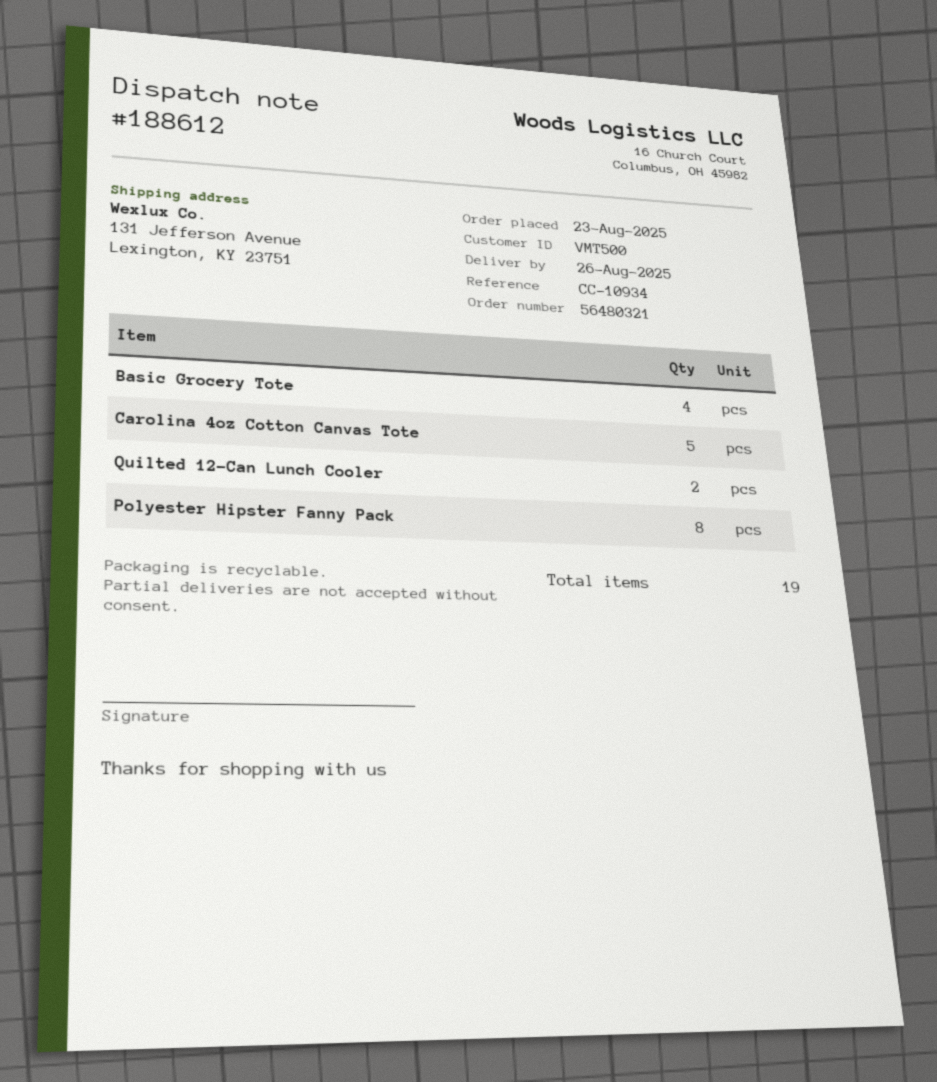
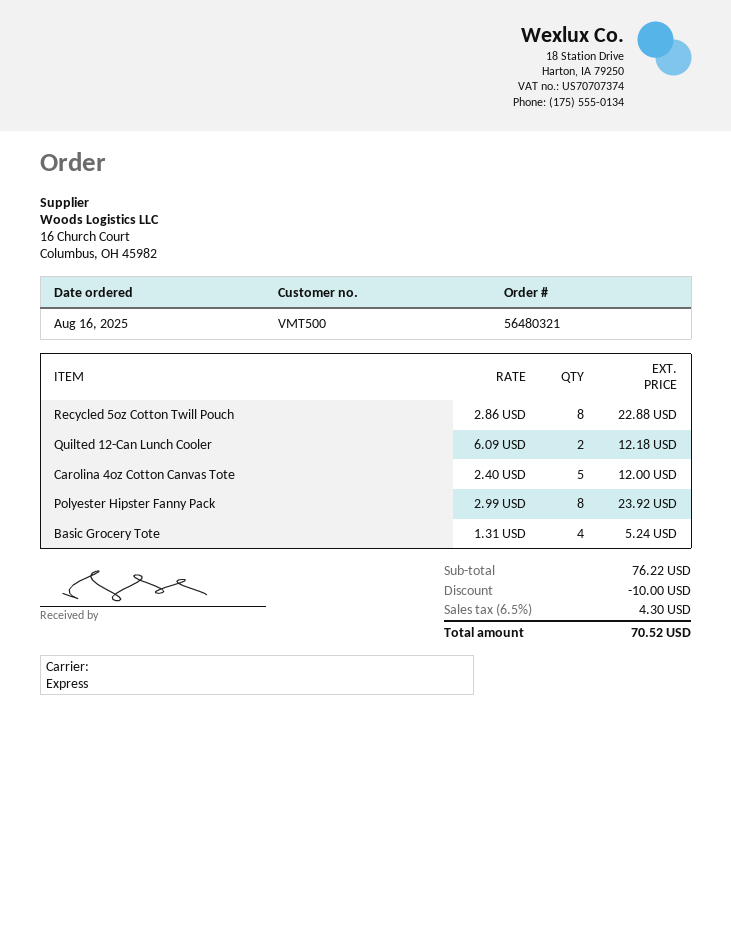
order date: 2025-08-23 -> 2025-08-16
Recycled 5oz Cotton Twill Pouch: none -> 8

